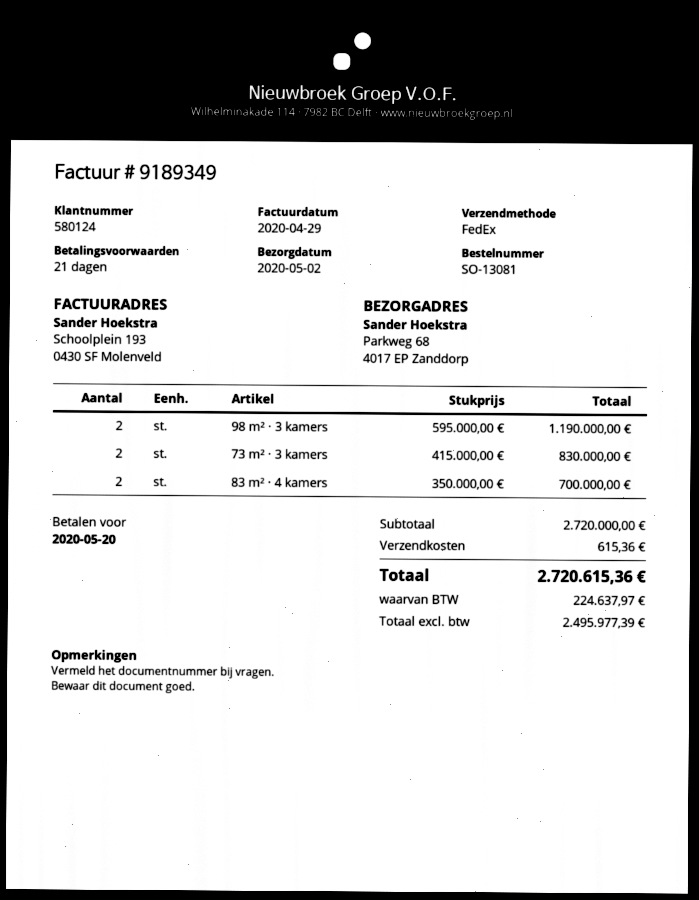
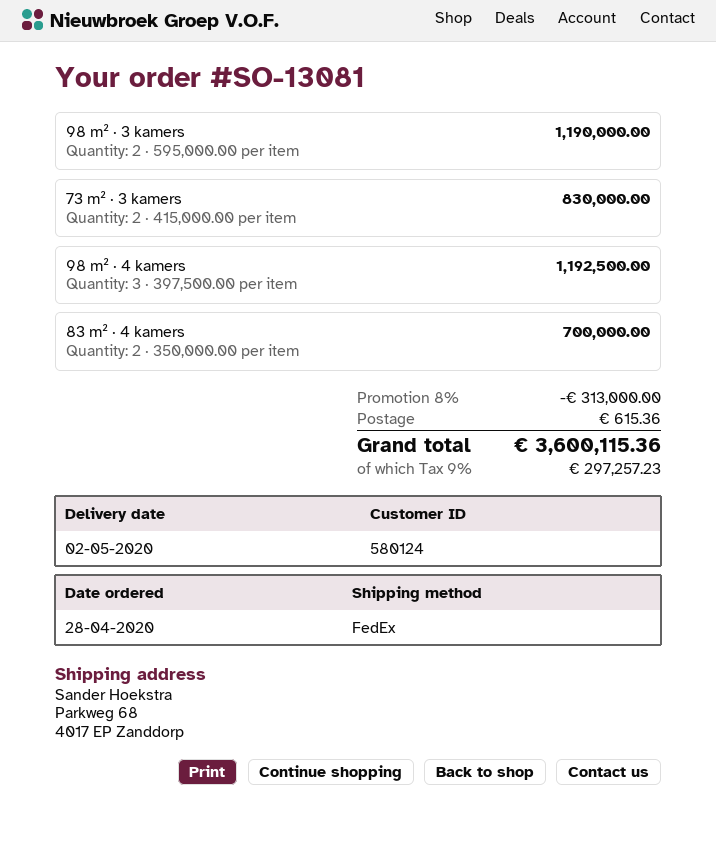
98 m² · 4 kamers: none -> 3 x 397500.00 = 1192500.00
discount: none -> 8% = 313000.00
tax: 224637.97 -> 297257.23
total: 2720615.36 -> 3600115.36

